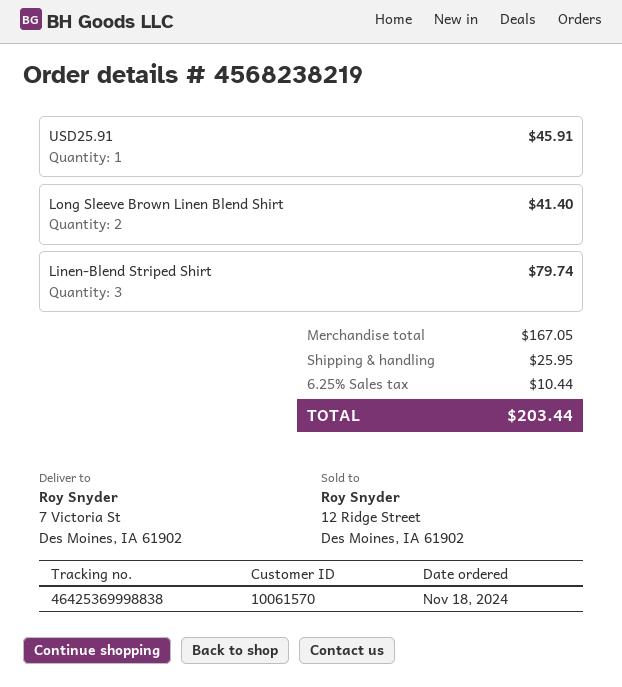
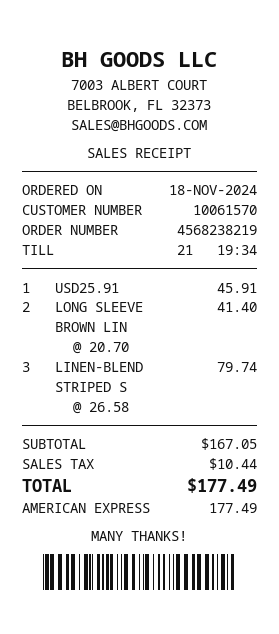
shipping: 25.95 -> none
total: 203.44 -> 177.49

